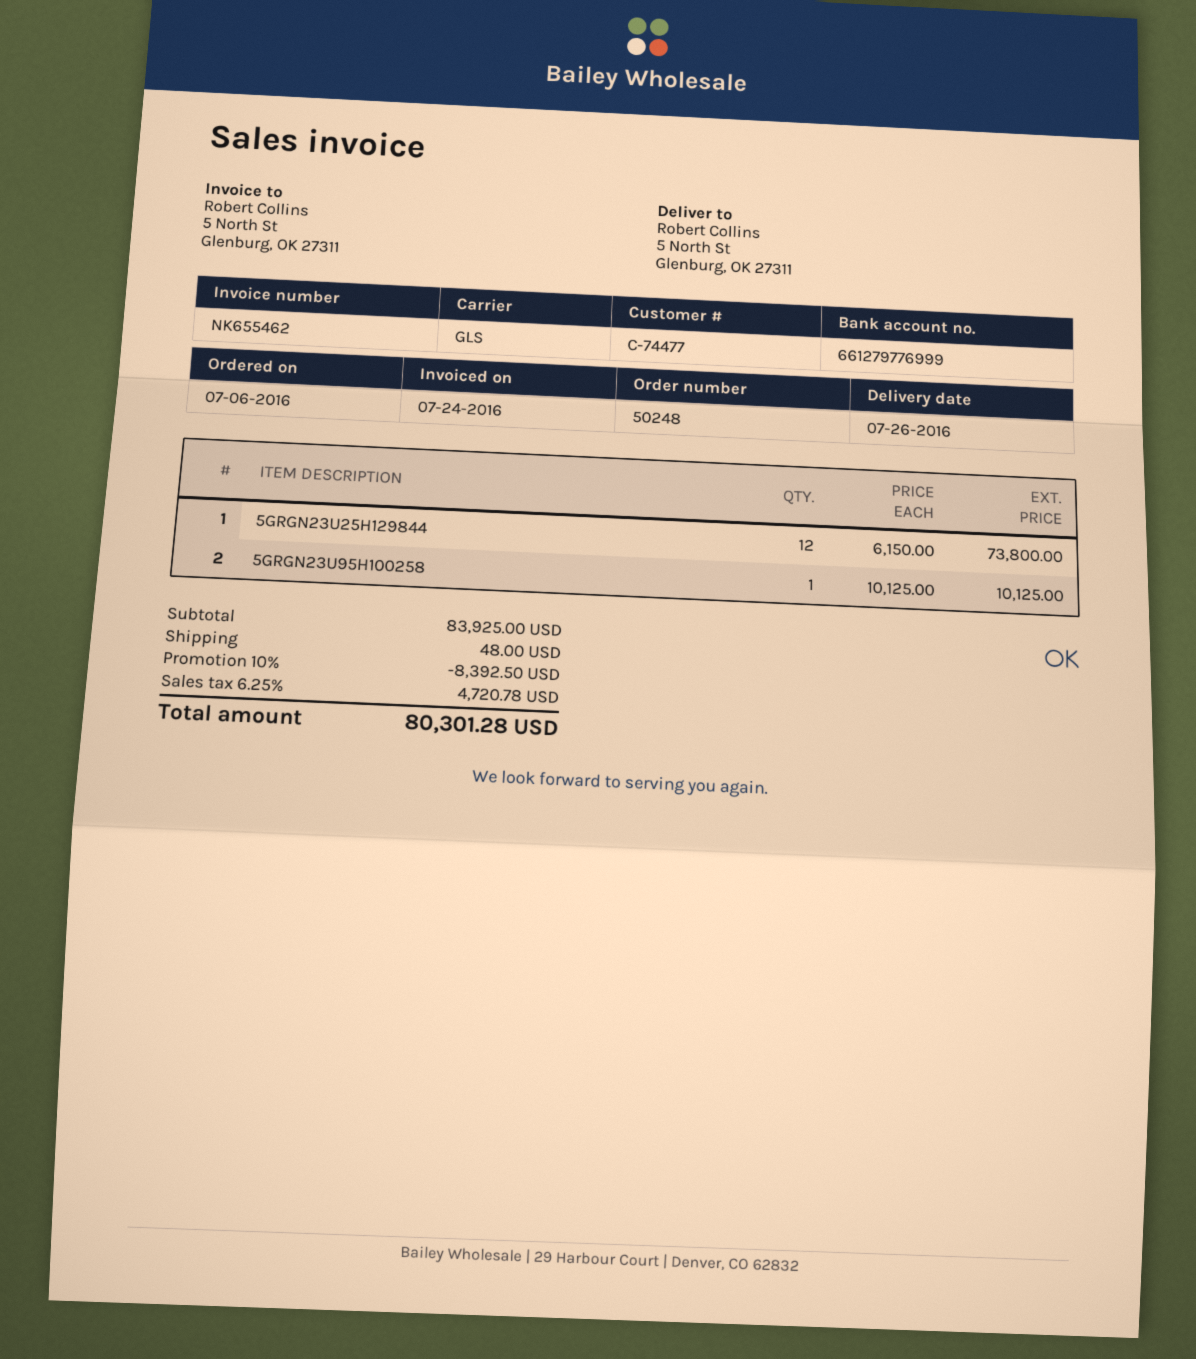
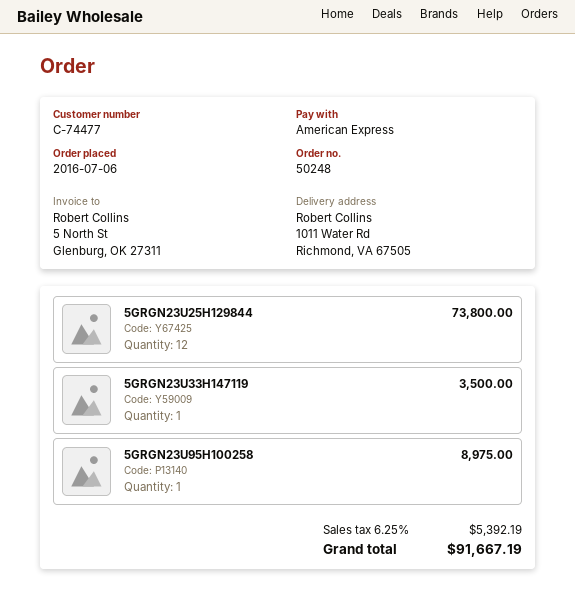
ship to: 5 North St, Glenburg, OK 27311 -> 1011 Water Rd, Richmond, VA 67505
5GRGN23U95H100258: 1 for 10125.00 -> 1 for 8975.00
5GRGN23U33H147119: none -> 1 for 3500.00
discount: 10% = 8392.50 -> none
shipping: 48.00 -> none
tax: 6.25% = 4720.78 -> 6.25% = 5392.19
total: 80301.28 -> 91667.19

